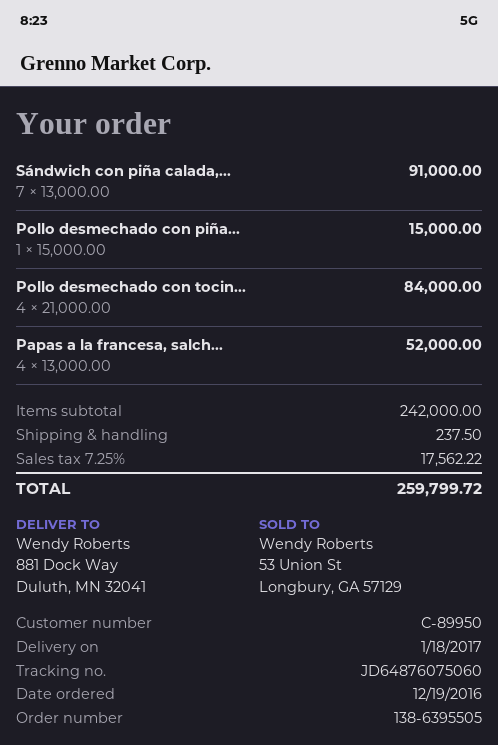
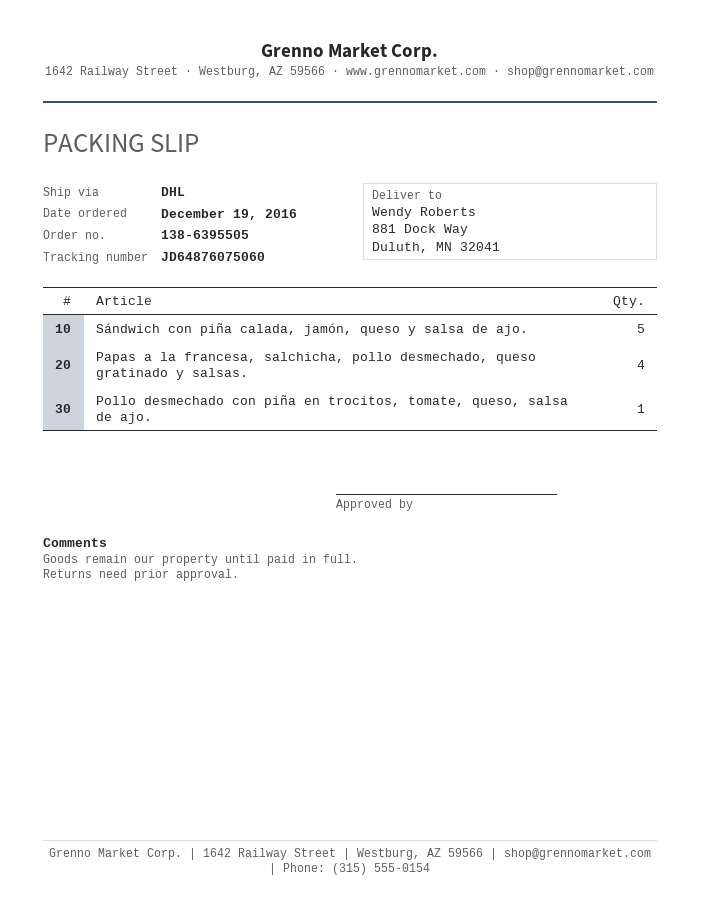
Sándwich con piña calada,...: 7 -> 5
Pollo desmechado con tocin...: 4 -> none

